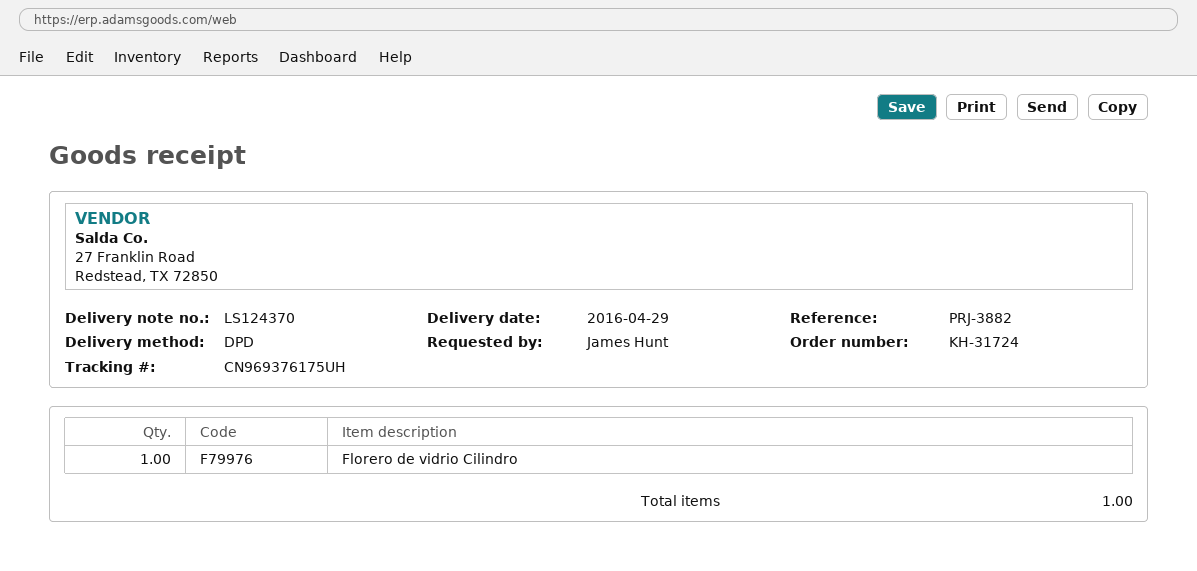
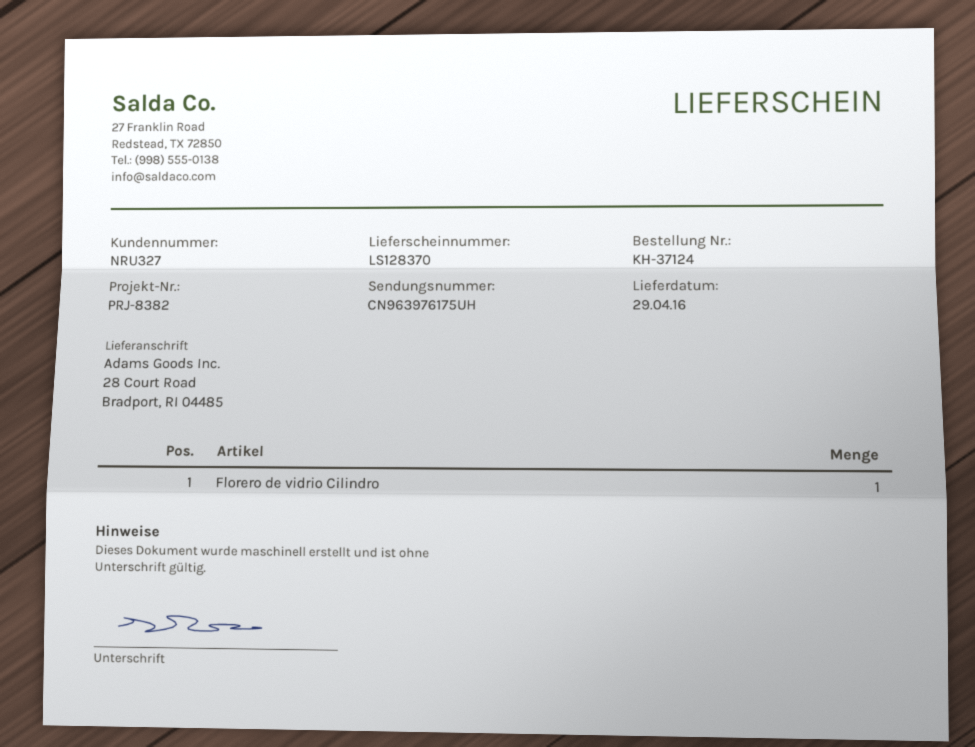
order number: KH-31724 -> KH-37124
delivery note number: LS124370 -> LS128370
reference: PRJ-3882 -> PRJ-8382
tracking number: CN969376175UH -> CN963976175UH

